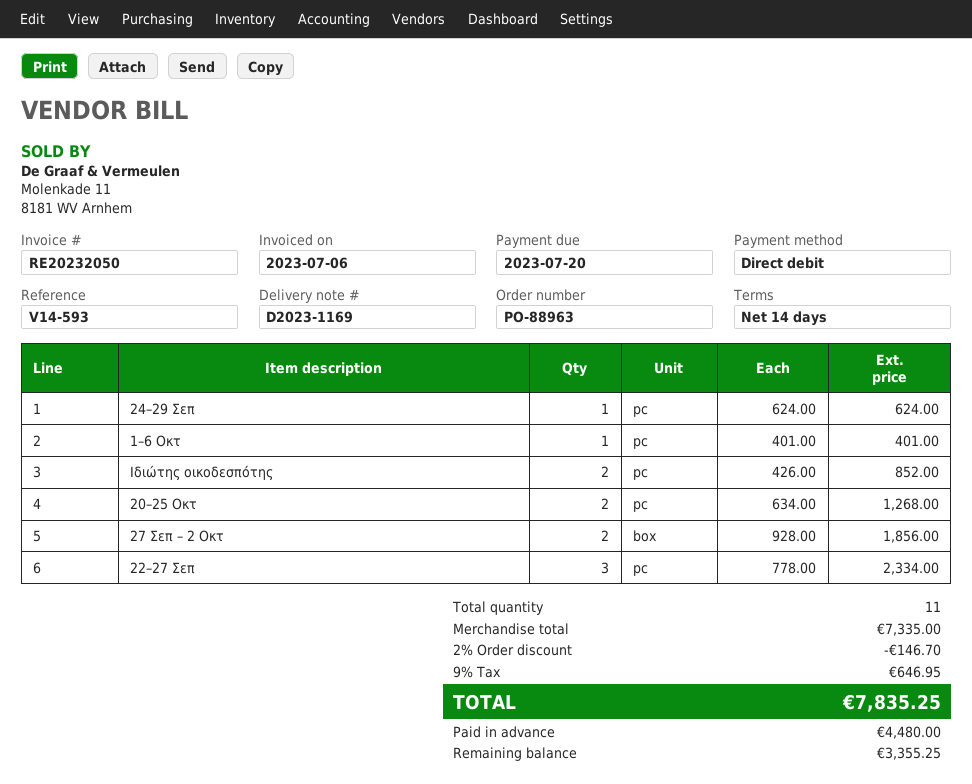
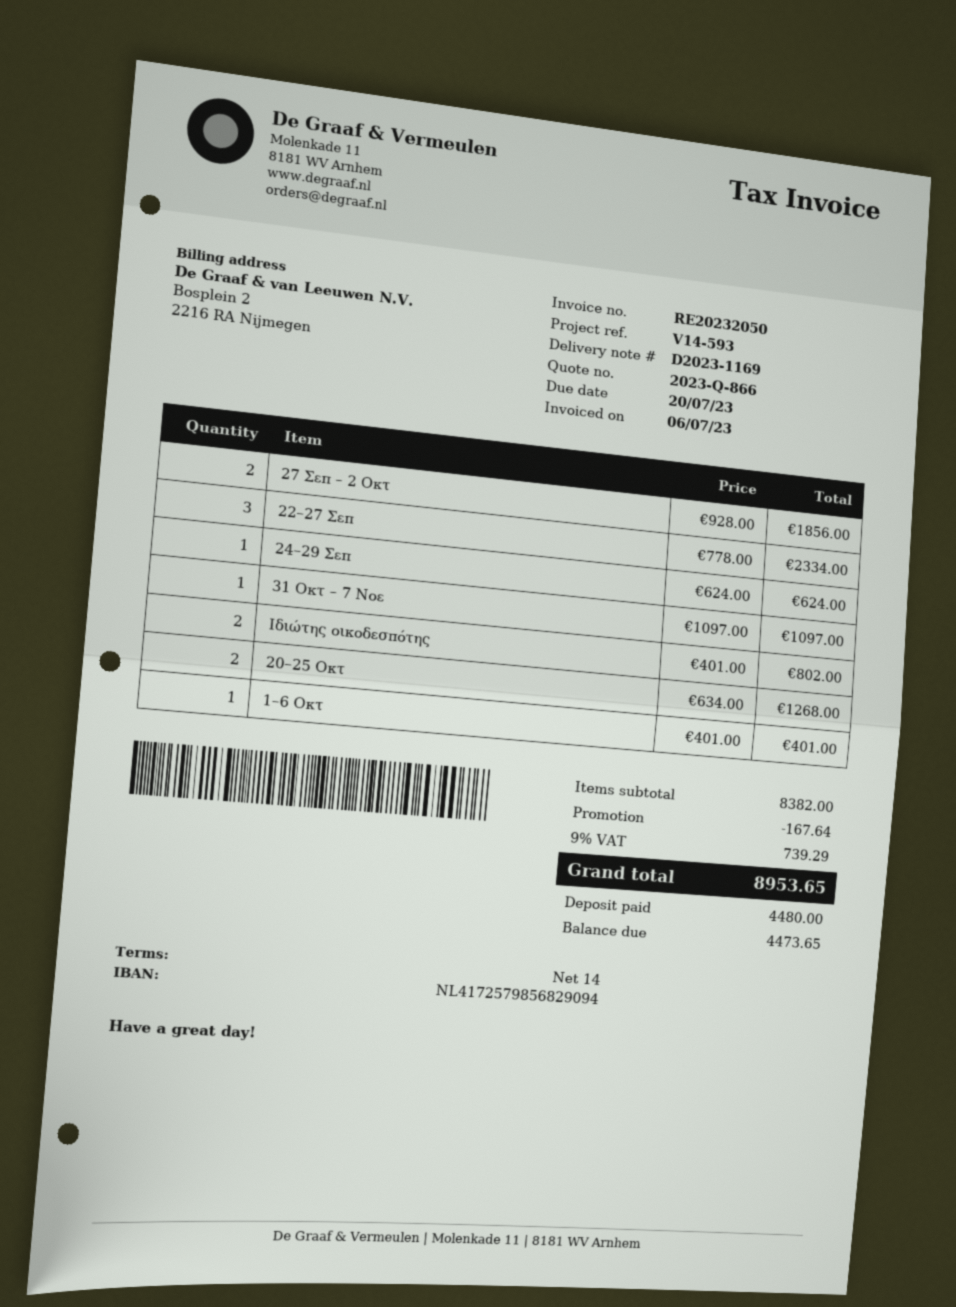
Ιδιώτης οικοδεσπότης: 2 x 426.00 = 852.00 -> 2 x 401.00 = 802.00
31 Οκτ – 7 Νοε: none -> 1 x 1097.00 = 1097.00
subtotal: 7335.00 -> 8382.00
discount: 146.70 -> 167.64
tax: 9% = 646.95 -> 9% = 739.29
total: 7835.25 -> 8953.65
balance: 3355.25 -> 4473.65

